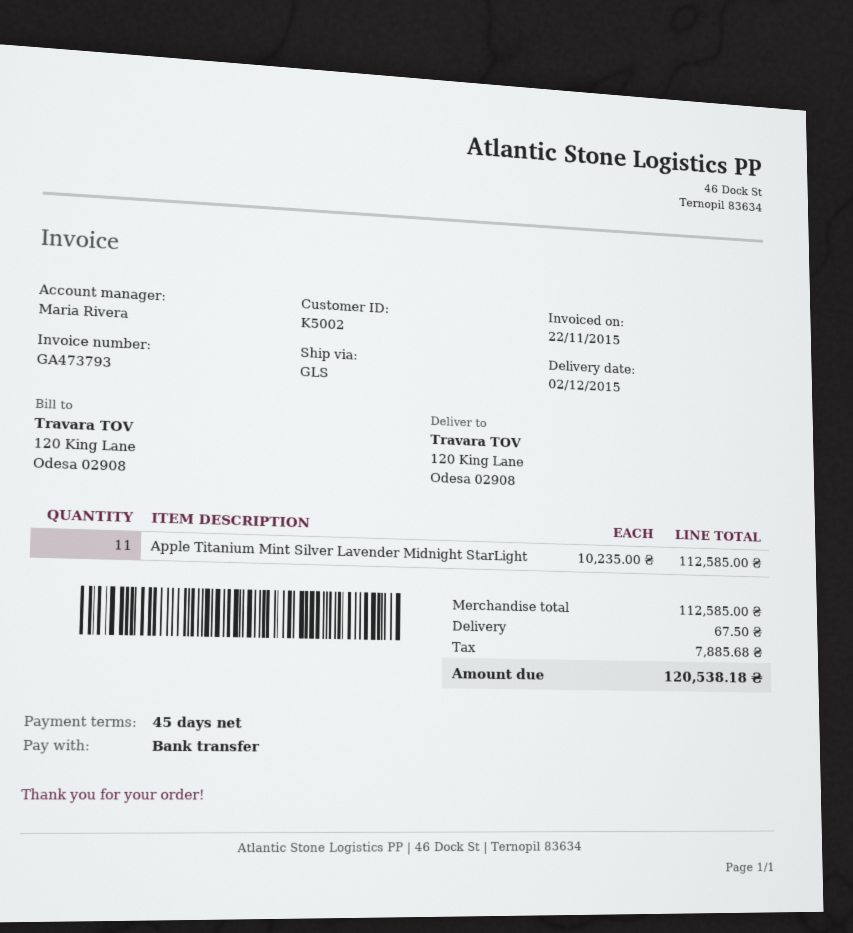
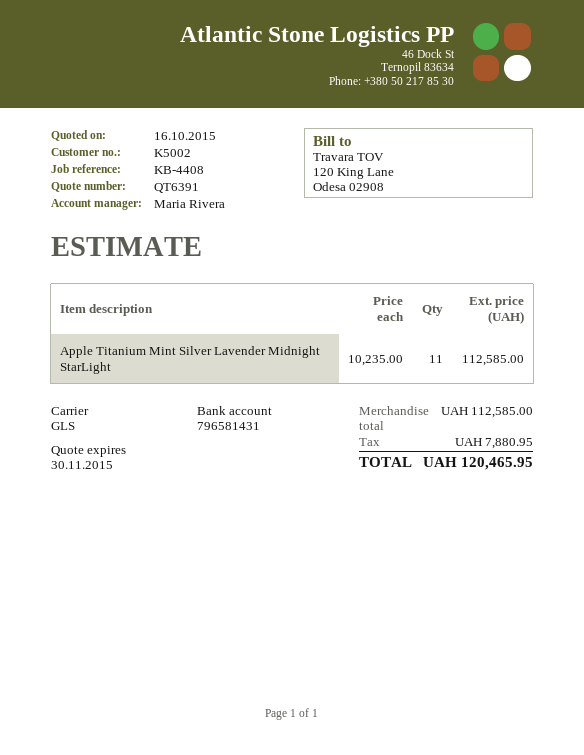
shipping: 67.50 -> none
tax: 7885.68 -> 7880.95
total: 120538.18 -> 120465.95

